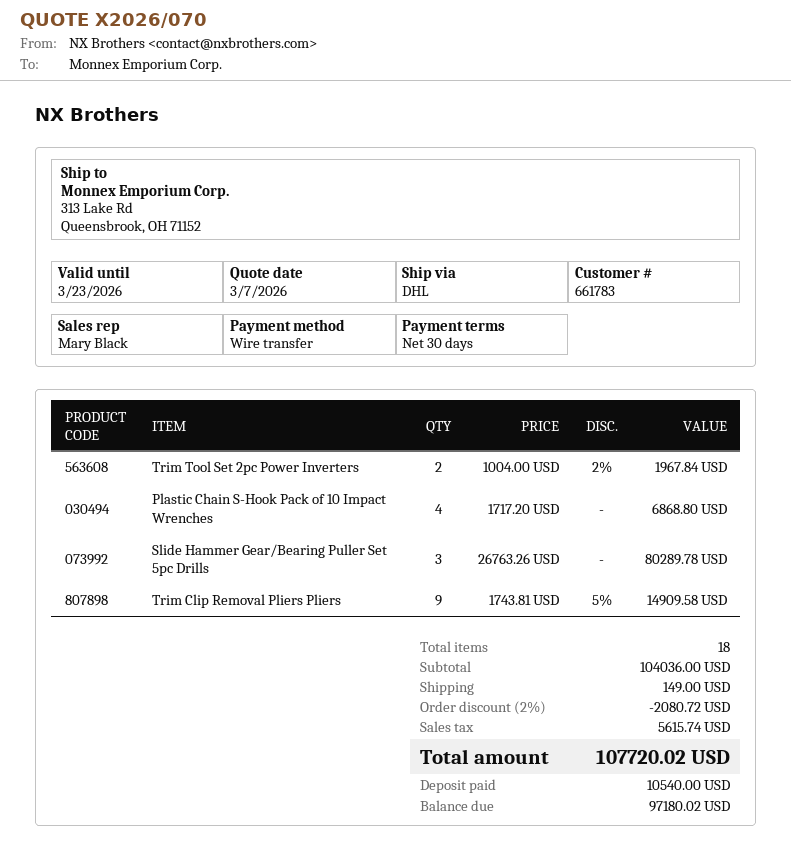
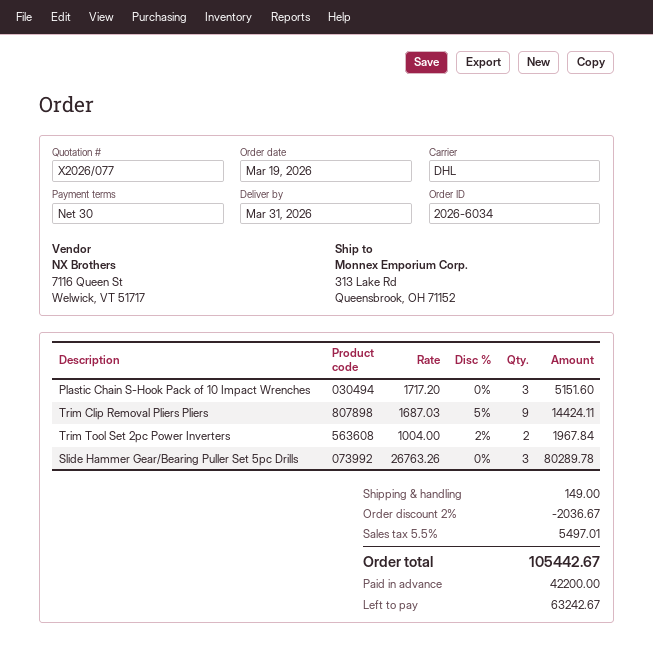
quote number: X2026/070 -> X2026/077
Plastic Chain S-Hook Pack of 10 Impact Wrenches: 4 x 1717.20 = 6868.80 -> 3 x 1717.20 = 5151.60
Trim Clip Removal Pliers Pliers: 9 x 1743.81 - 5% = 14909.58 -> 9 x 1687.03 - 5% = 14424.11
discount: 2% = 2080.72 -> 2% = 2036.67
tax: 5615.74 -> 5497.01
total: 107720.02 -> 105442.67
deposit: 10540.00 -> 42200.00
balance: 97180.02 -> 63242.67

